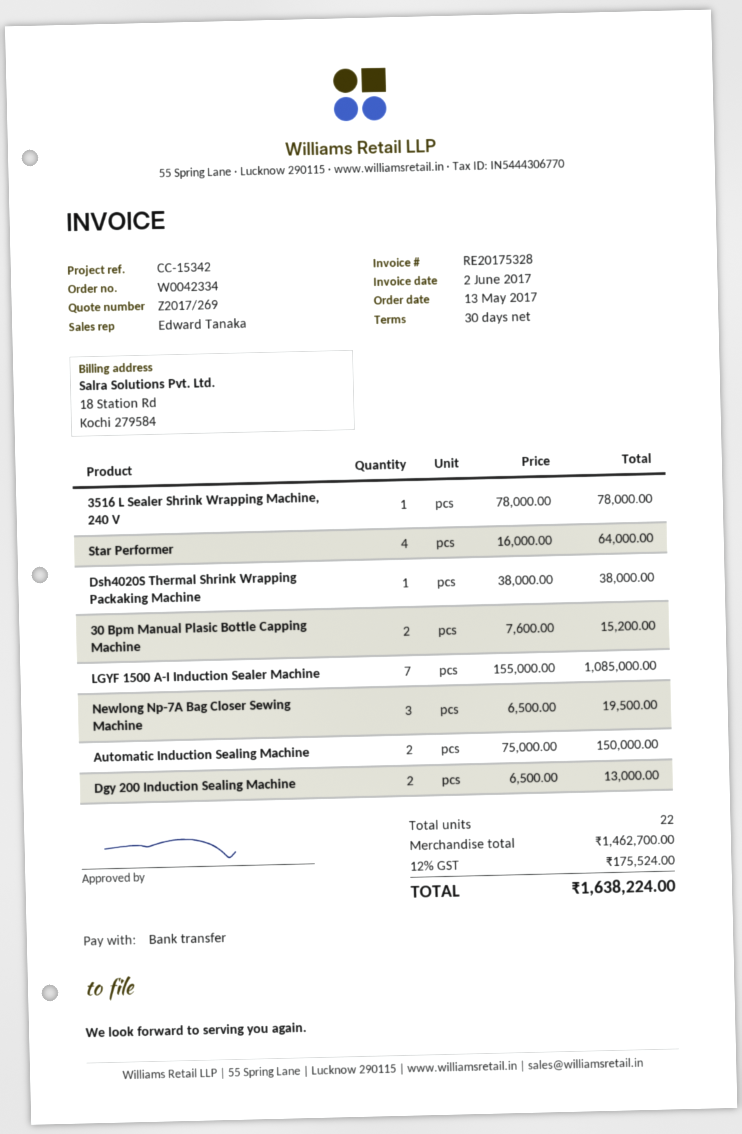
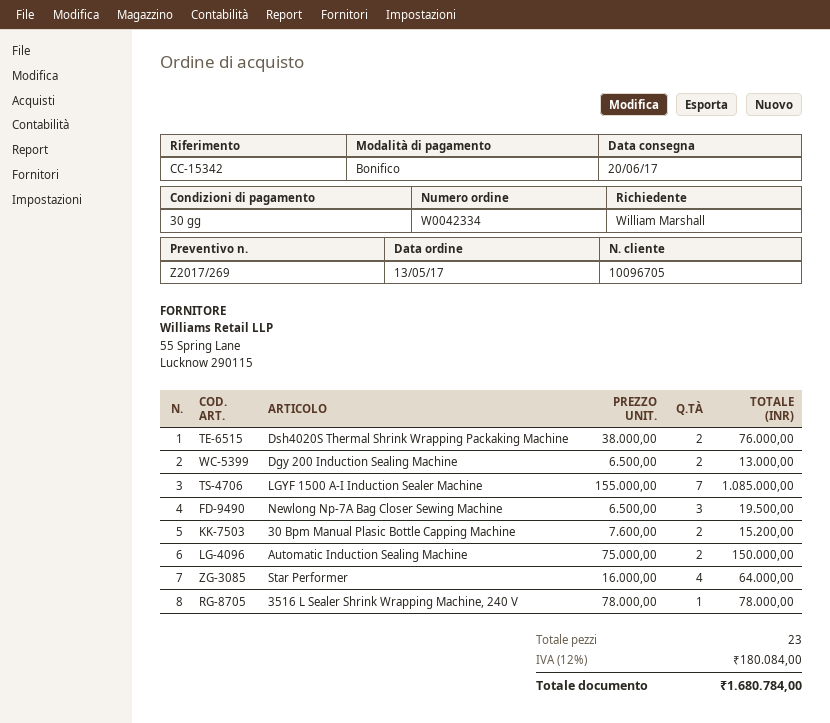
Dsh4020S Thermal Shrink Wrapping Packaking Machine: 1 x 38000.00 = 38000.00 -> 2 x 38000.00 = 76000.00
total quantity: 22 -> 23
tax: 12% = 175524.00 -> 12% = 180084.00
total: 1638224.00 -> 1680784.00

